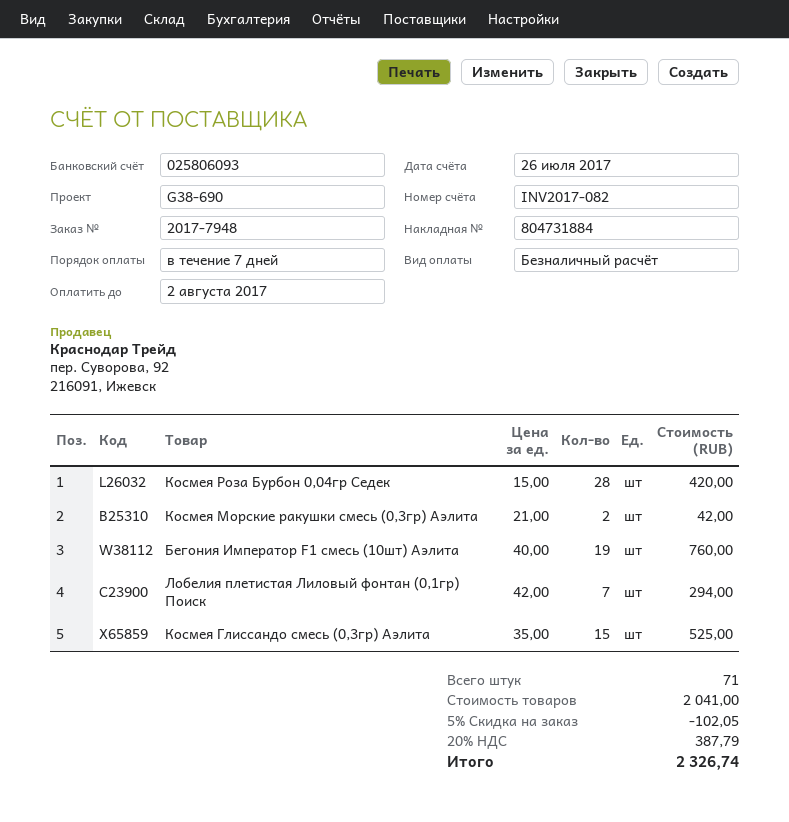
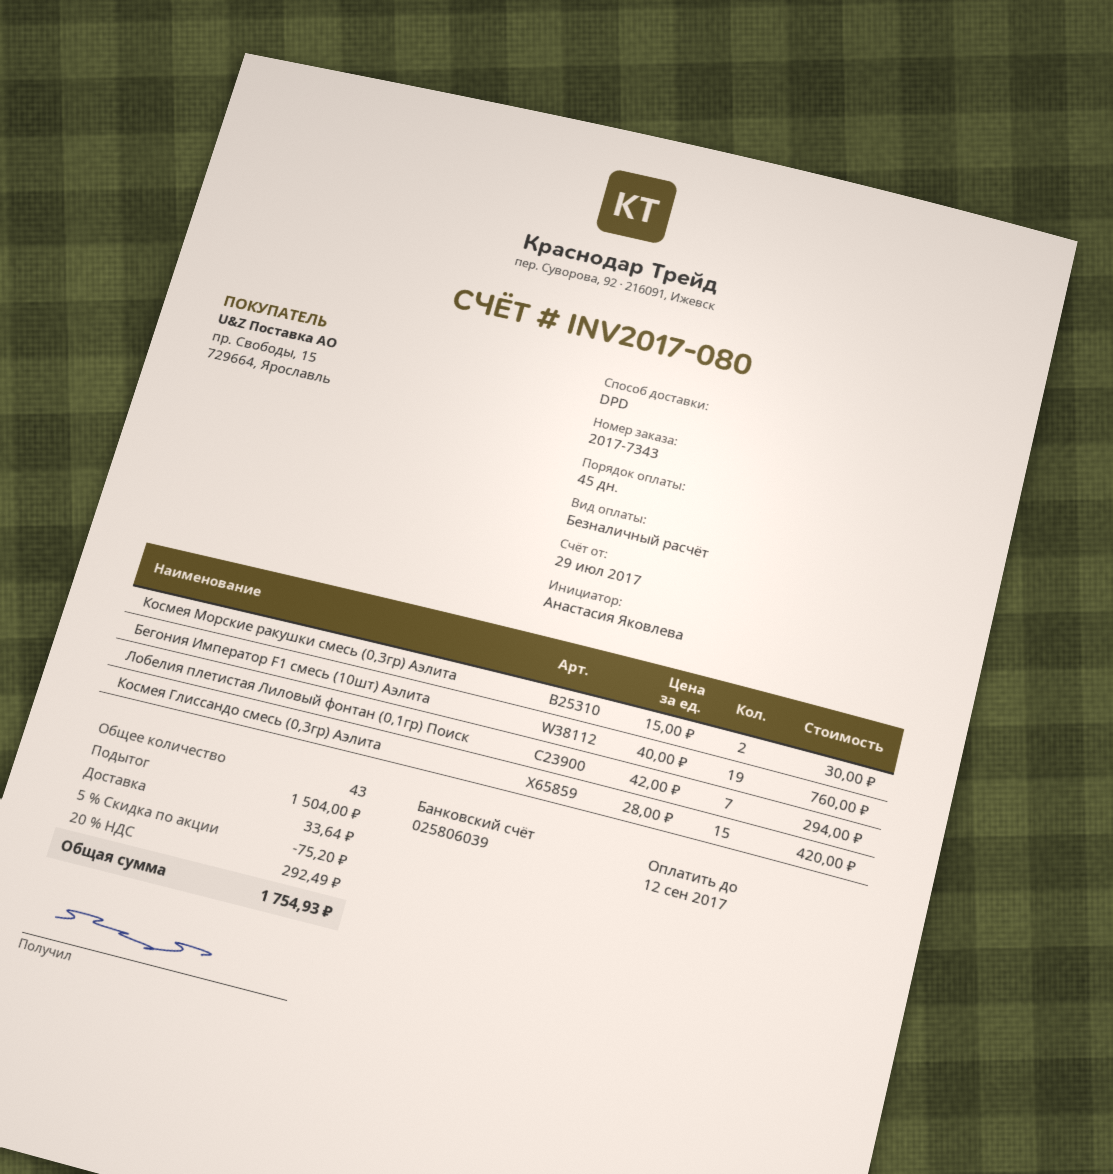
order number: 2017-7948 -> 2017-7343
invoice number: INV2017-082 -> INV2017-080
invoice date: 2017-07-26 -> 2017-07-29
payment terms: 7 days -> 45 days
due date: 2017-08-02 -> 2017-09-12
bank account: 025806093 -> 025806039
Космея Роза Бурбон 0,04гр Седек: 28 x 15.00 = 420.00 -> none
Космея Морские ракушки смесь (0,3гр) Аэлита: 2 x 21.00 = 42.00 -> 2 x 15.00 = 30.00
Космея Глиссандо смесь (0,3гр) Аэлита: 15 x 35.00 = 525.00 -> 15 x 28.00 = 420.00
total quantity: 71 -> 43
subtotal: 2041.00 -> 1504.00
discount: 5% = 102.05 -> 5% = 75.20
shipping: none -> 33.64
tax: 20% = 387.79 -> 20% = 292.49
total: 2326.74 -> 1754.93

